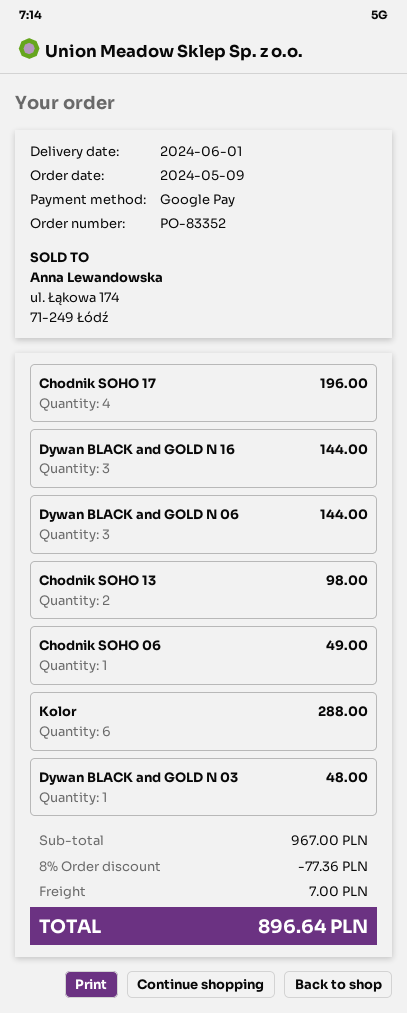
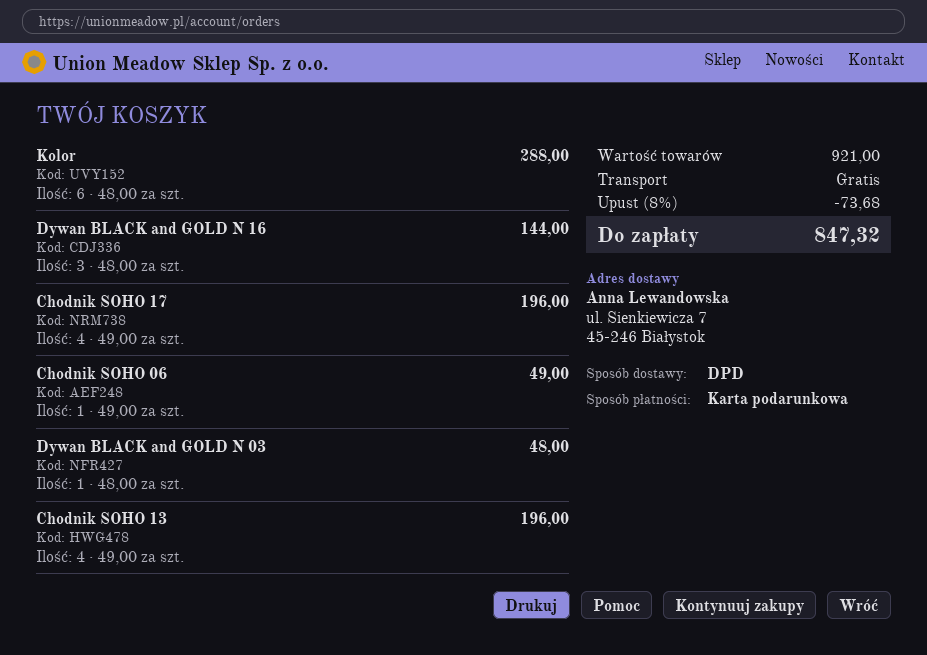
payment method: Google Pay -> gift card
Dywan BLACK and GOLD N 06: 3 for 144.00 -> none
Chodnik SOHO 13: 2 for 98.00 -> 4 for 196.00
subtotal: 967.00 -> 921.00
discount: 8% = 77.36 -> 8% = 73.68
shipping: 7.00 -> 0.00
total: 896.64 -> 847.32

